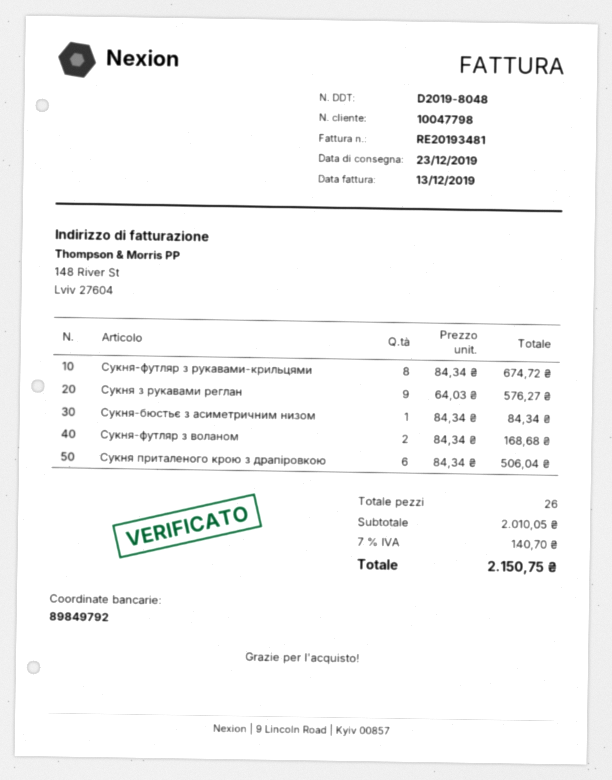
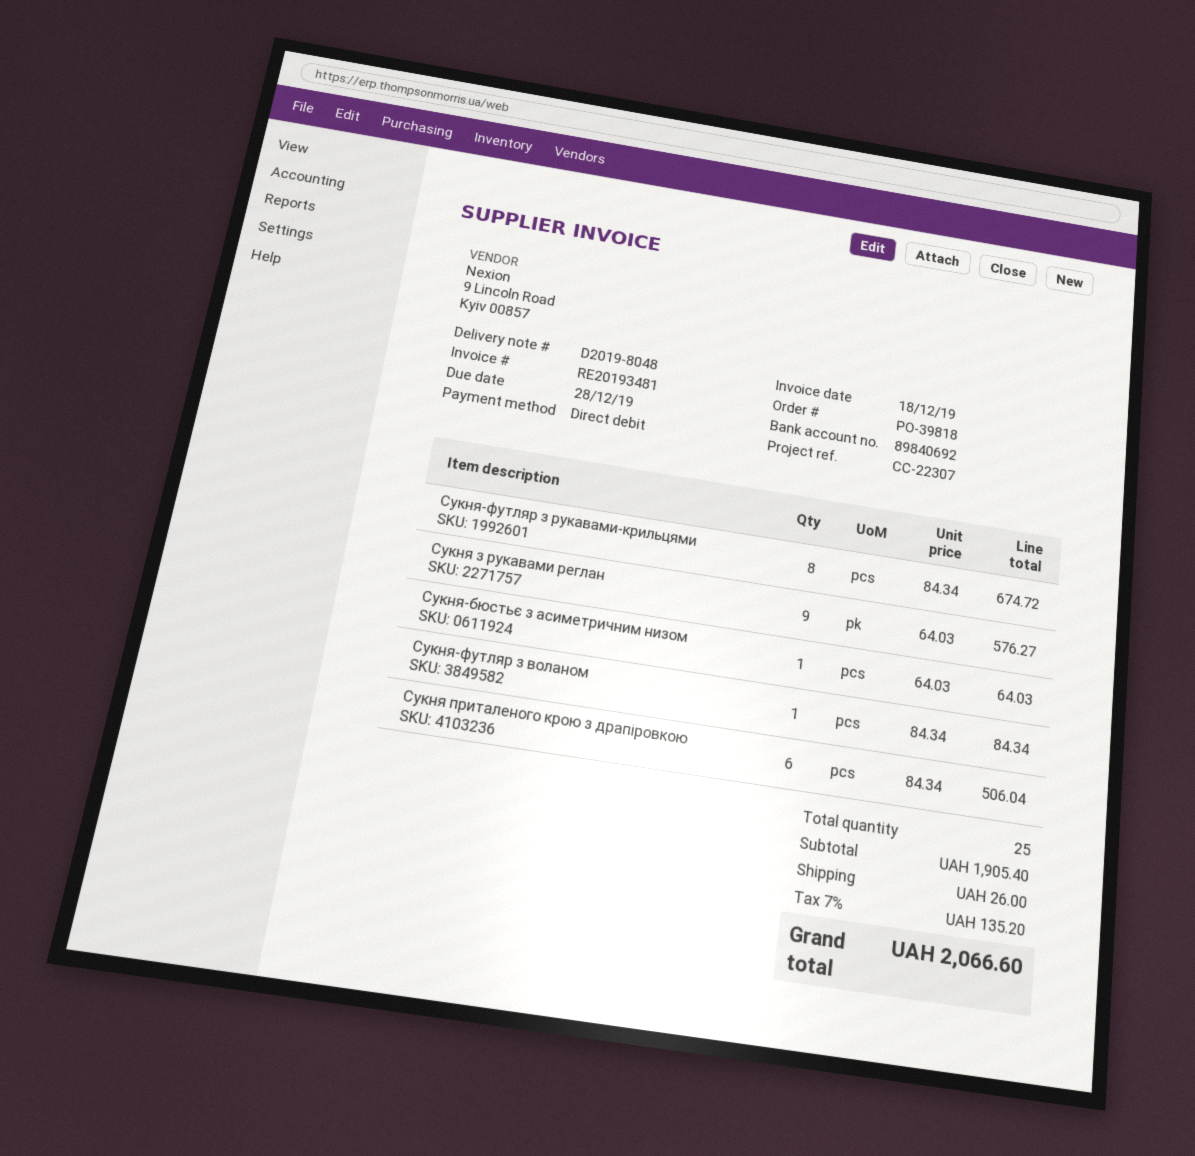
invoice date: 2019-12-13 -> 2019-12-18
bank account: 89849792 -> 89840692
Сукня-бюстьє з асиметричним низом: 1 x 84.34 = 84.34 -> 1 x 64.03 = 64.03
Сукня-футляр з воланом: 2 x 84.34 = 168.68 -> 1 x 84.34 = 84.34
total quantity: 26 -> 25
subtotal: 2010.05 -> 1905.40
shipping: none -> 26.00
tax: 7% = 140.70 -> 7% = 135.20
total: 2150.75 -> 2066.60

